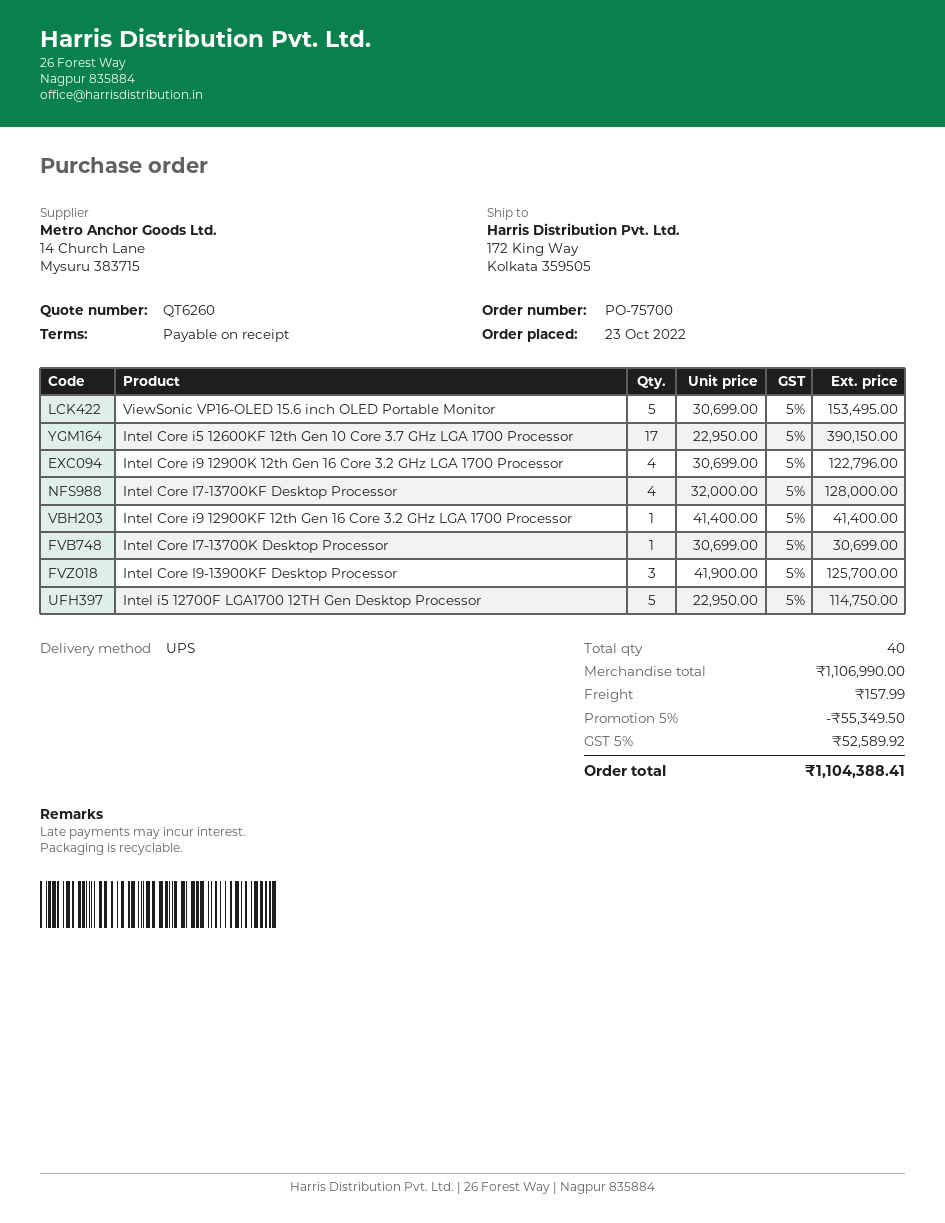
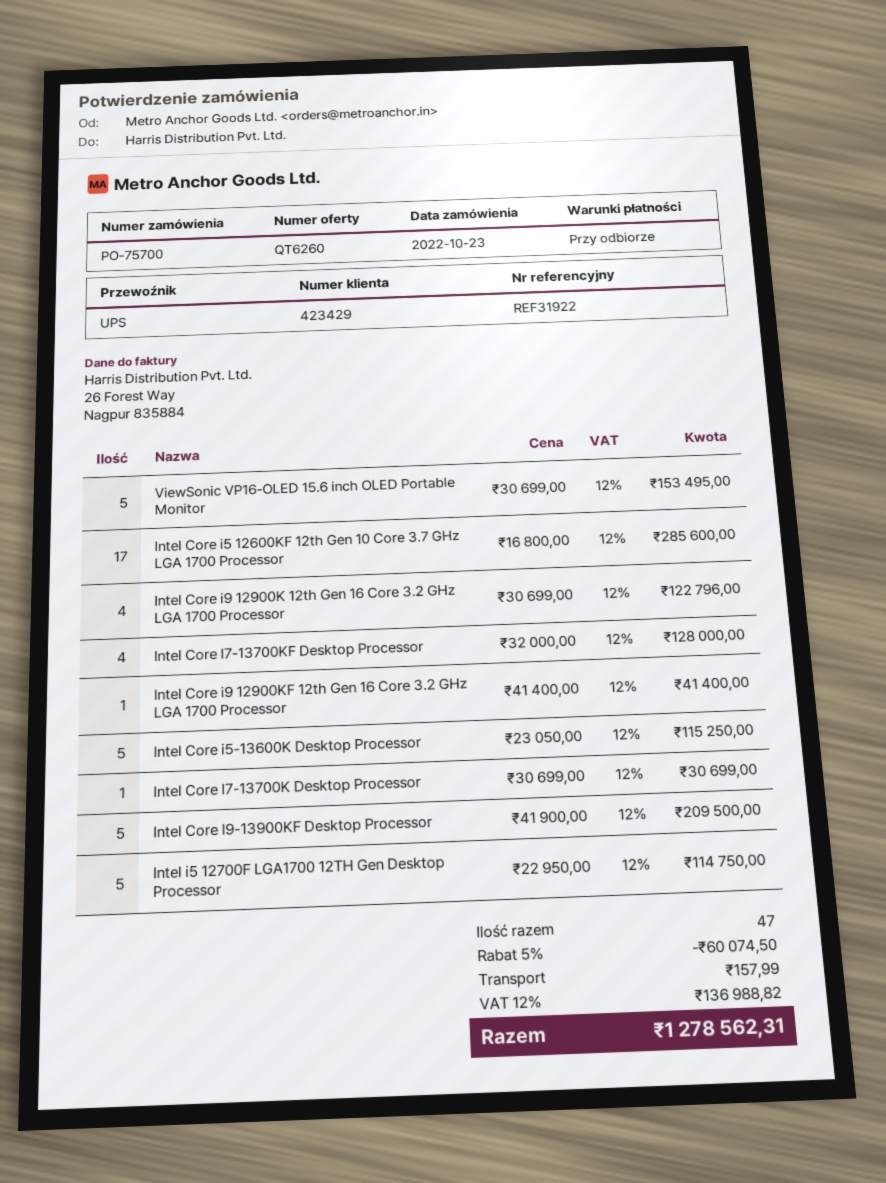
Intel Core i5 12600KF 12th Gen 10 Core 3.7 GHz LGA 1700 Processor: 17 x 22950.00 = 390150.00 -> 17 x 16800.00 = 285600.00
Intel Core I9-13900KF Desktop Processor: 3 x 41900.00 = 125700.00 -> 5 x 41900.00 = 209500.00
Intel Core i5-13600K Desktop Processor: none -> 5 x 23050.00 = 115250.00
total quantity: 40 -> 47
discount: 5% = 55349.50 -> 5% = 60074.50
tax: 5% = 52589.92 -> 12% = 136988.82
total: 1104388.41 -> 1278562.31

